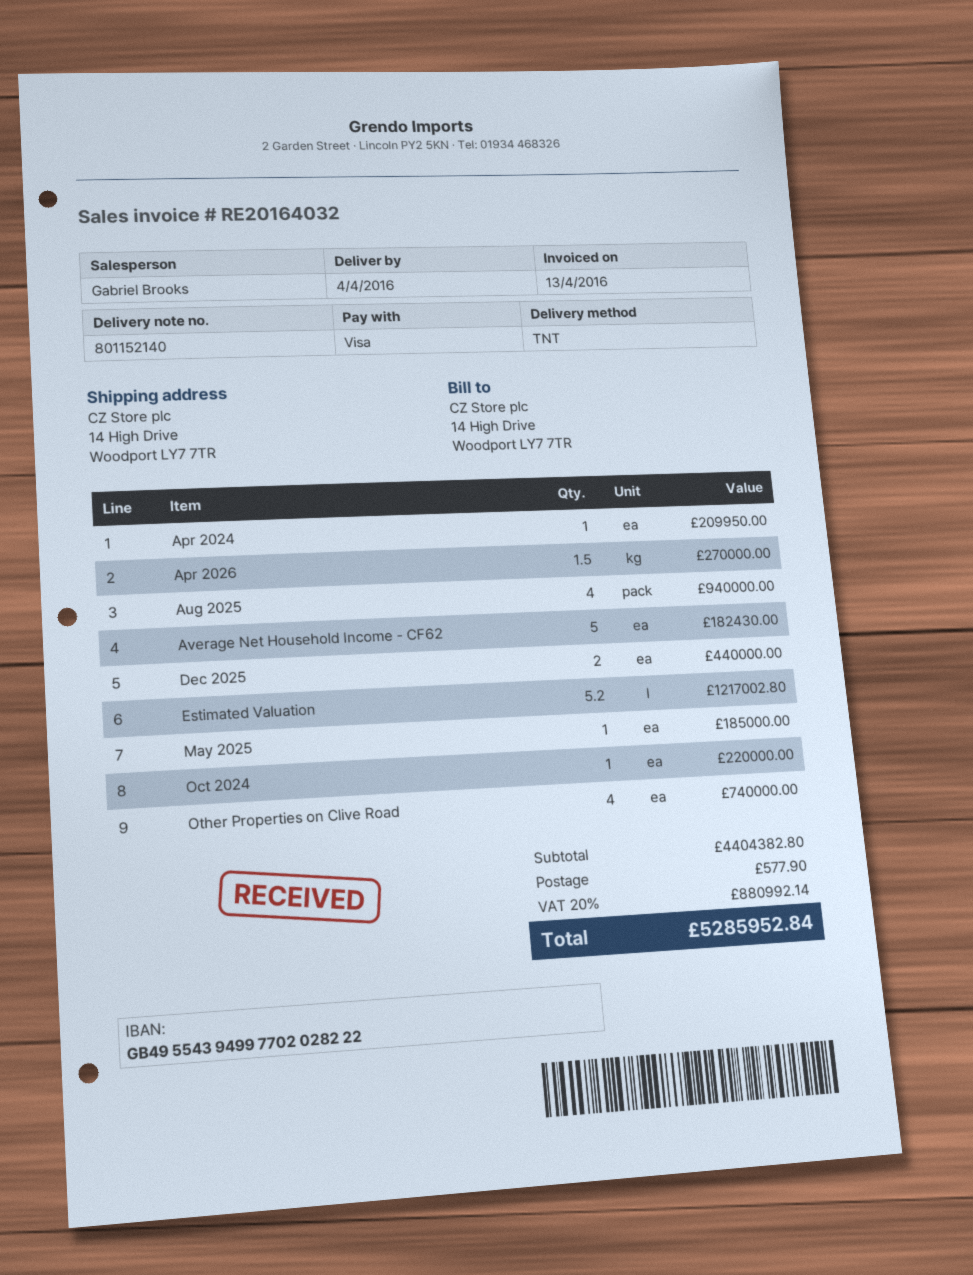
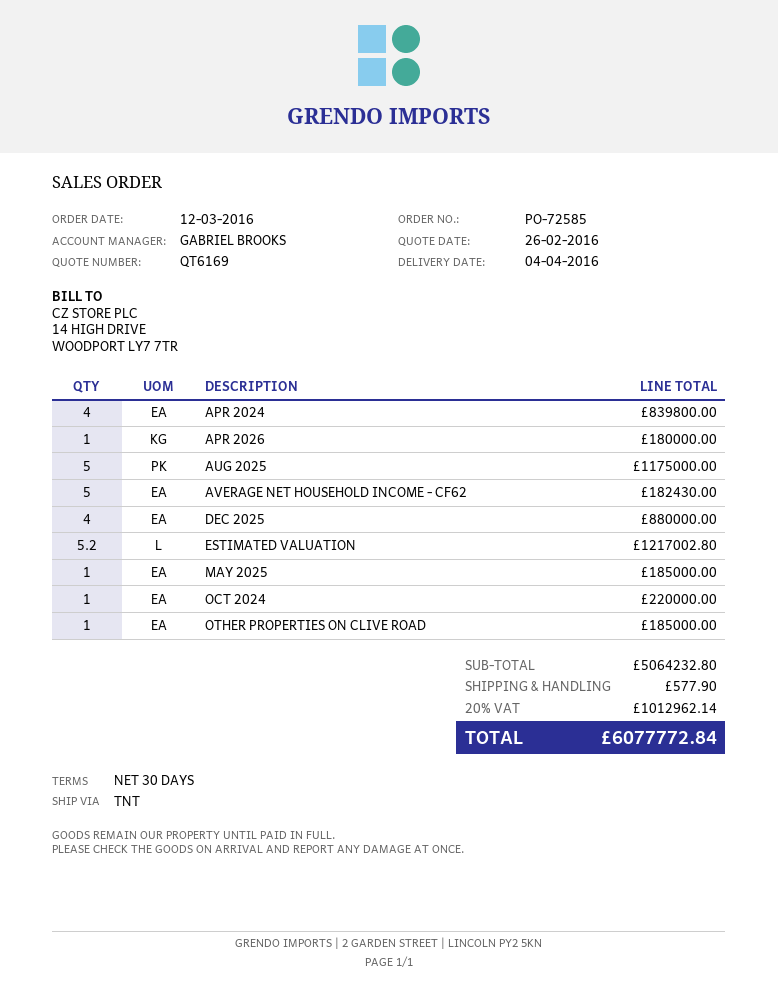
Apr 2024: 1 for 209950.00 -> 4 for 839800.00
Apr 2026: 1.5 for 270000.00 -> 1 for 180000.00
Aug 2025: 4 for 940000.00 -> 5 for 1175000.00
Dec 2025: 2 for 440000.00 -> 4 for 880000.00
Other Properties on Clive Road: 4 for 740000.00 -> 1 for 185000.00
subtotal: 4404382.80 -> 5064232.80
tax: 20% = 880992.14 -> 20% = 1012962.14
total: 5285952.84 -> 6077772.84

